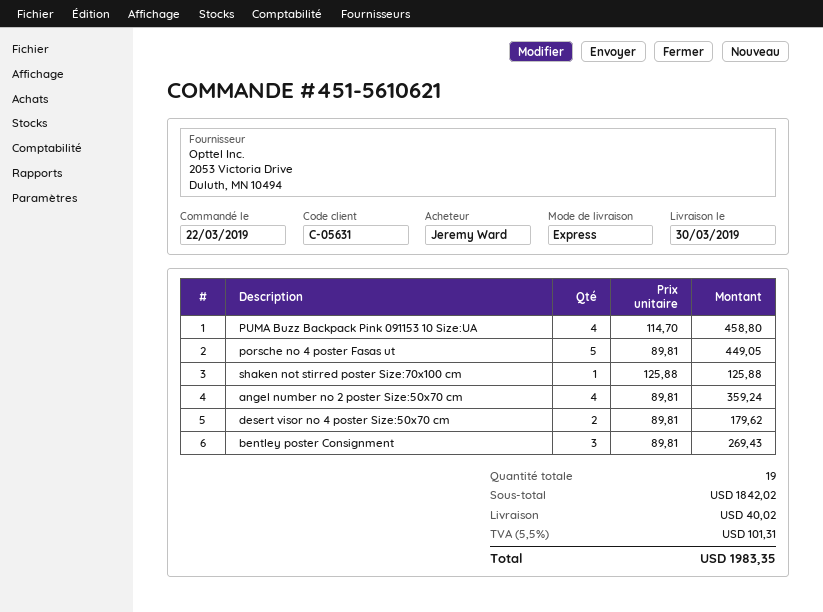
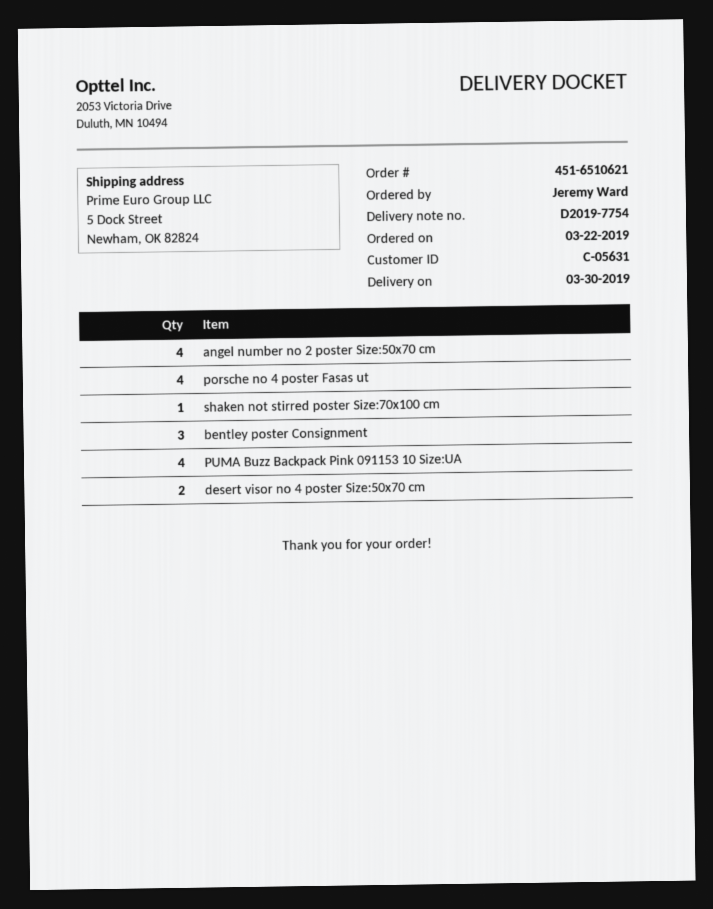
order number: 451-5610621 -> 451-6510621
porsche no 4 poster Fasas ut: 5 -> 4

